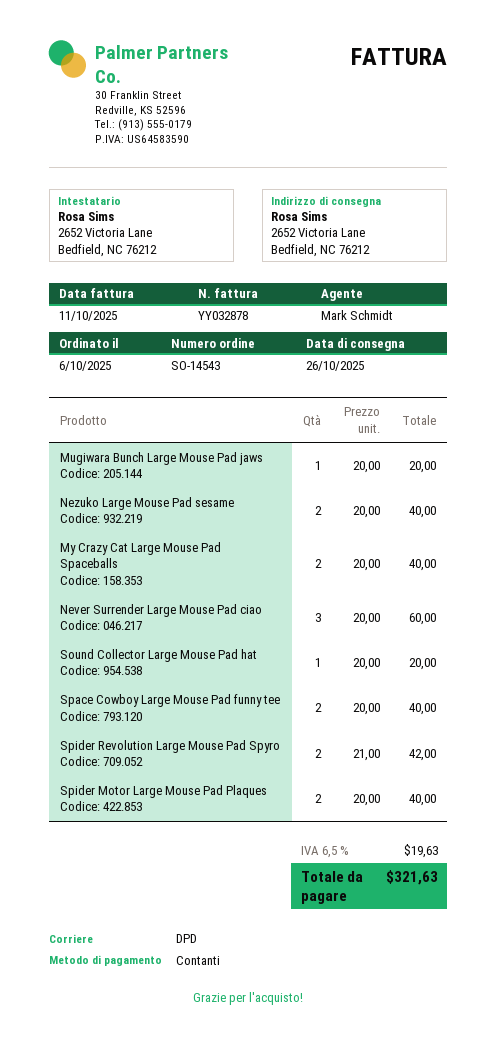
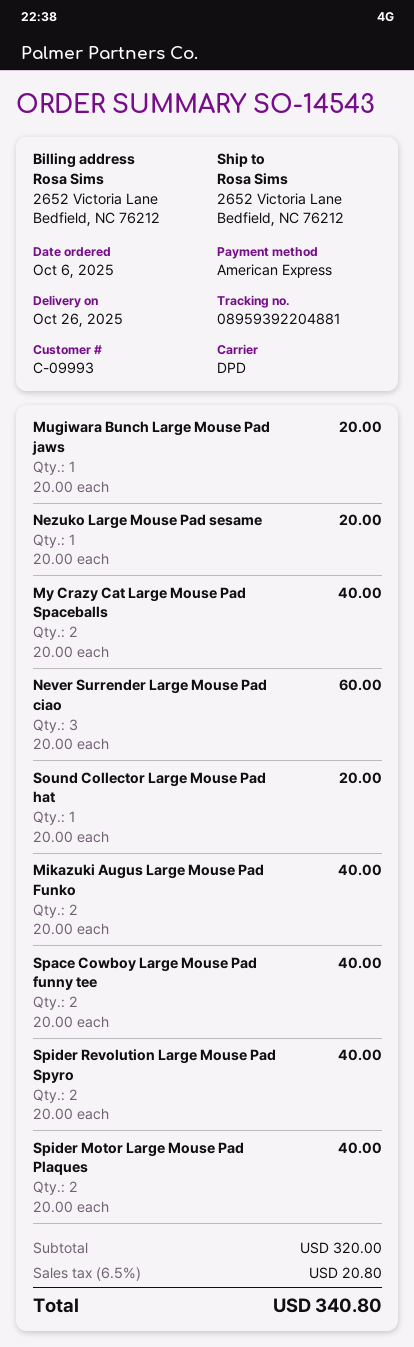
payment method: cash -> American Express
Nezuko Large Mouse Pad sesame: 2 x 20.00 = 40.00 -> 1 x 20.00 = 20.00
Spider Revolution Large Mouse Pad Spyro: 2 x 21.00 = 42.00 -> 2 x 20.00 = 40.00
Mikazuki Augus Large Mouse Pad Funko: none -> 2 x 20.00 = 40.00
tax: 6.5% = 19.63 -> 6.5% = 20.80
total: 321.63 -> 340.80

